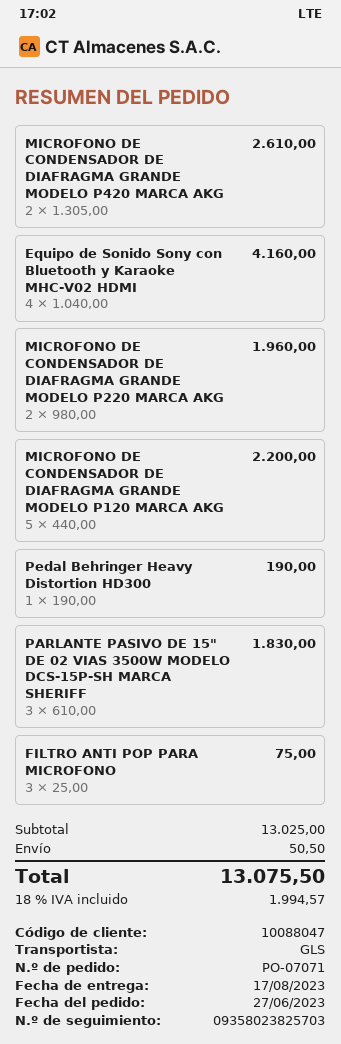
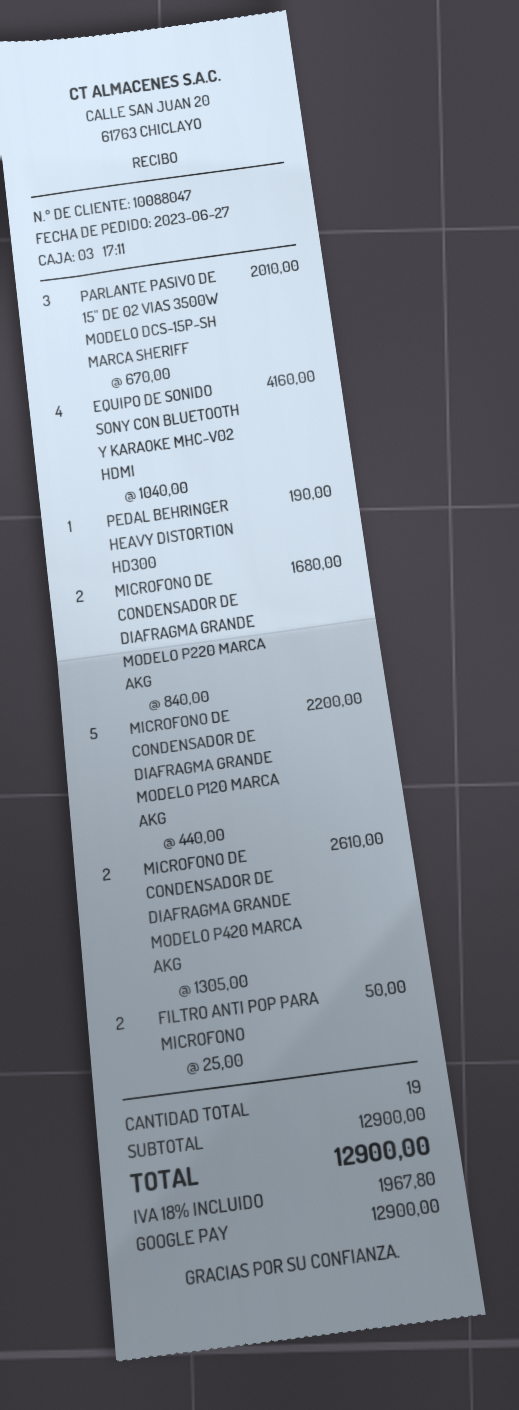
MICROFONO DE CONDENSADOR DE DIAFRAGMA GRANDE MODELO P220 MARCA AKG: 2 x 980.00 = 1960.00 -> 2 x 840.00 = 1680.00
PARLANTE PASIVO DE 15" DE 02 VIAS 3500W MODELO DCS-15P-SH MARCA SHERIFF: 3 x 610.00 = 1830.00 -> 3 x 670.00 = 2010.00
FILTRO ANTI POP PARA MICROFONO: 3 x 25.00 = 75.00 -> 2 x 25.00 = 50.00
subtotal: 13025.00 -> 12900.00
shipping: 50.50 -> none
tax: 18% = 1994.57 -> 18% = 1967.80
total: 13075.50 -> 12900.00

